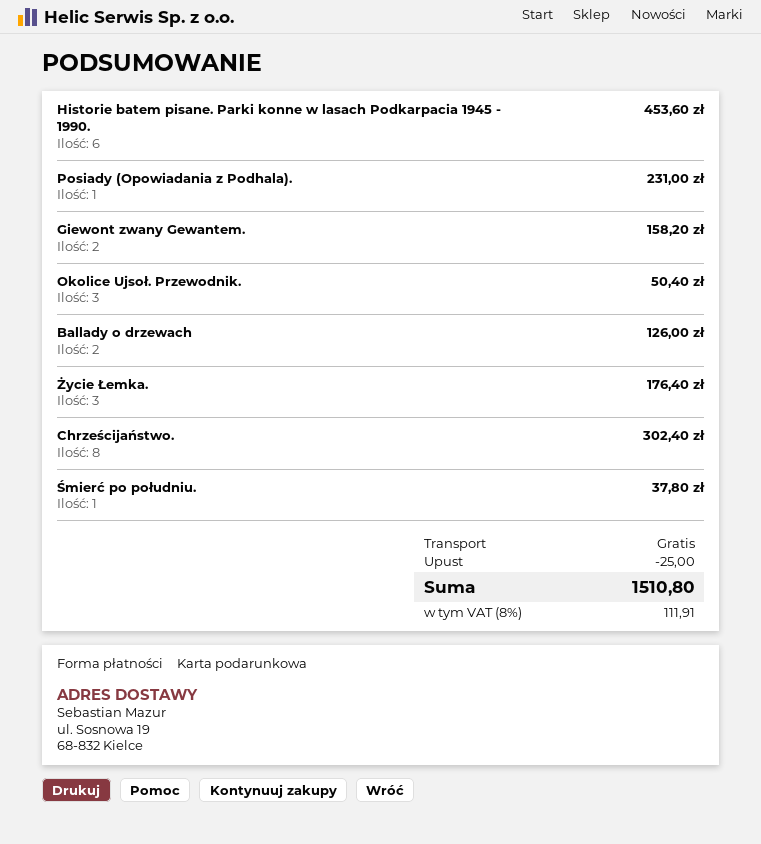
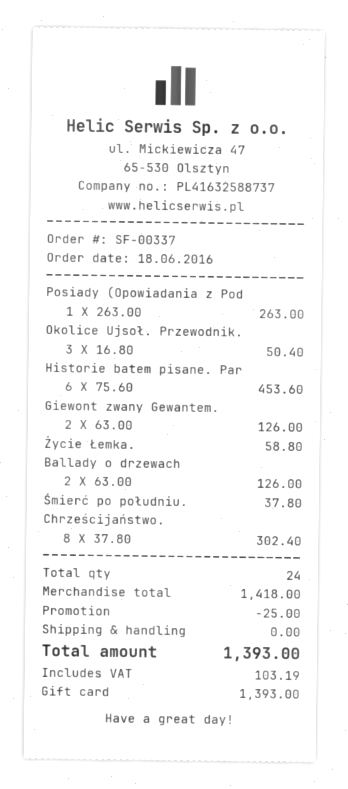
Posiady (Opowiadania z Podhala).: 1 for 231.00 -> 1 for 263.00
Giewont zwany Gewantem.: 2 for 158.20 -> 2 for 126.00
Życie Łemka.: 3 for 176.40 -> 1 for 58.80
tax: 111.91 -> 103.19
total: 1510.80 -> 1393.00

